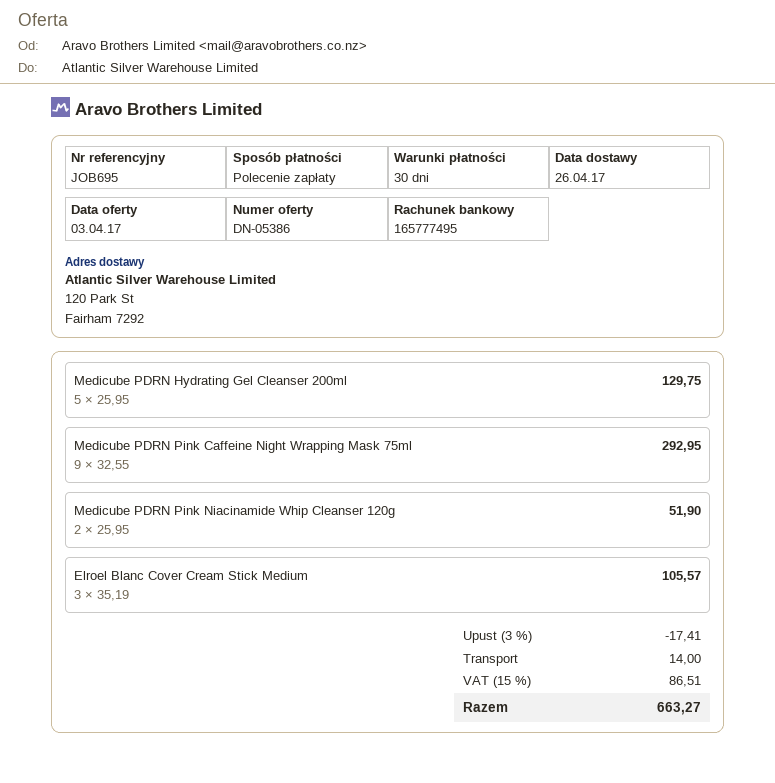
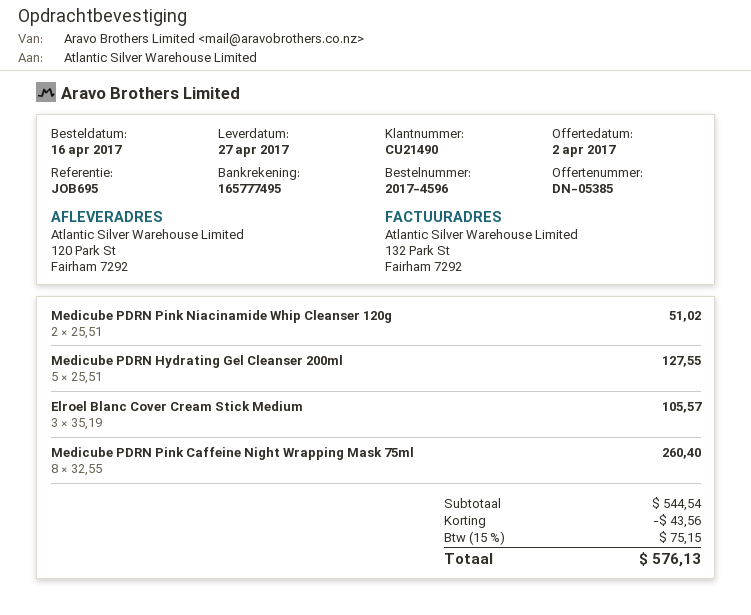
quote number: DN-05386 -> DN-05385
quote date: 2017-04-03 -> 2017-04-02
delivery date: 2017-04-26 -> 2017-04-27
Medicube PDRN Hydrating Gel Cleanser 200ml: 5 x 25.95 = 129.75 -> 5 x 25.51 = 127.55
Medicube PDRN Pink Caffeine Night Wrapping Mask 75ml: 9 x 32.55 = 292.95 -> 8 x 32.55 = 260.40
Medicube PDRN Pink Niacinamide Whip Cleanser 120g: 2 x 25.95 = 51.90 -> 2 x 25.51 = 51.02
discount: 17.41 -> 43.56
shipping: 14.00 -> none
tax: 15% = 86.51 -> 15% = 75.15
total: 663.27 -> 576.13

